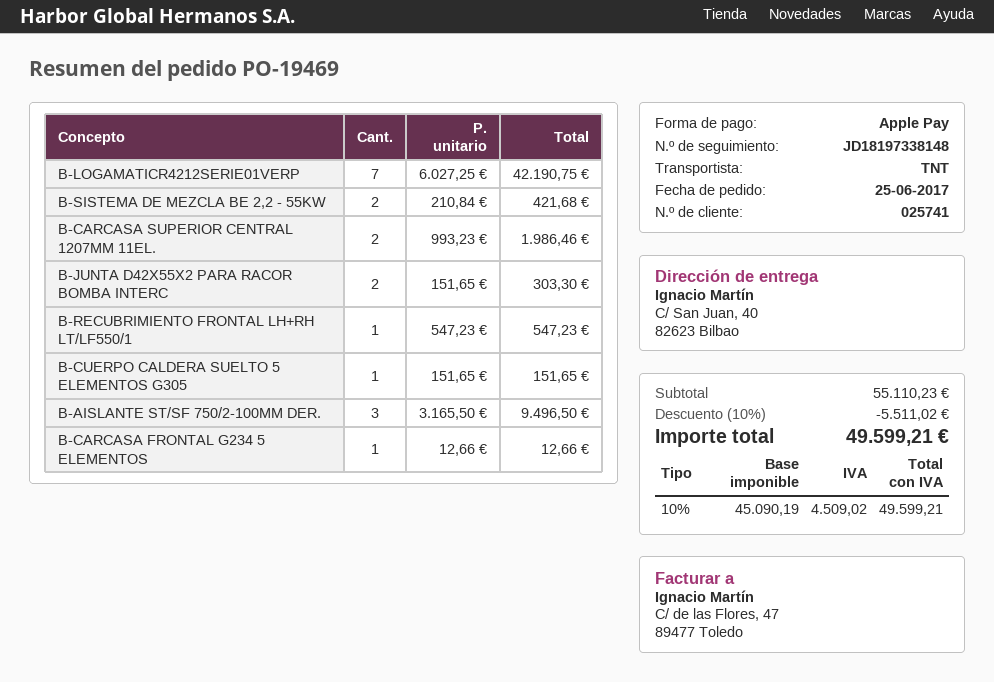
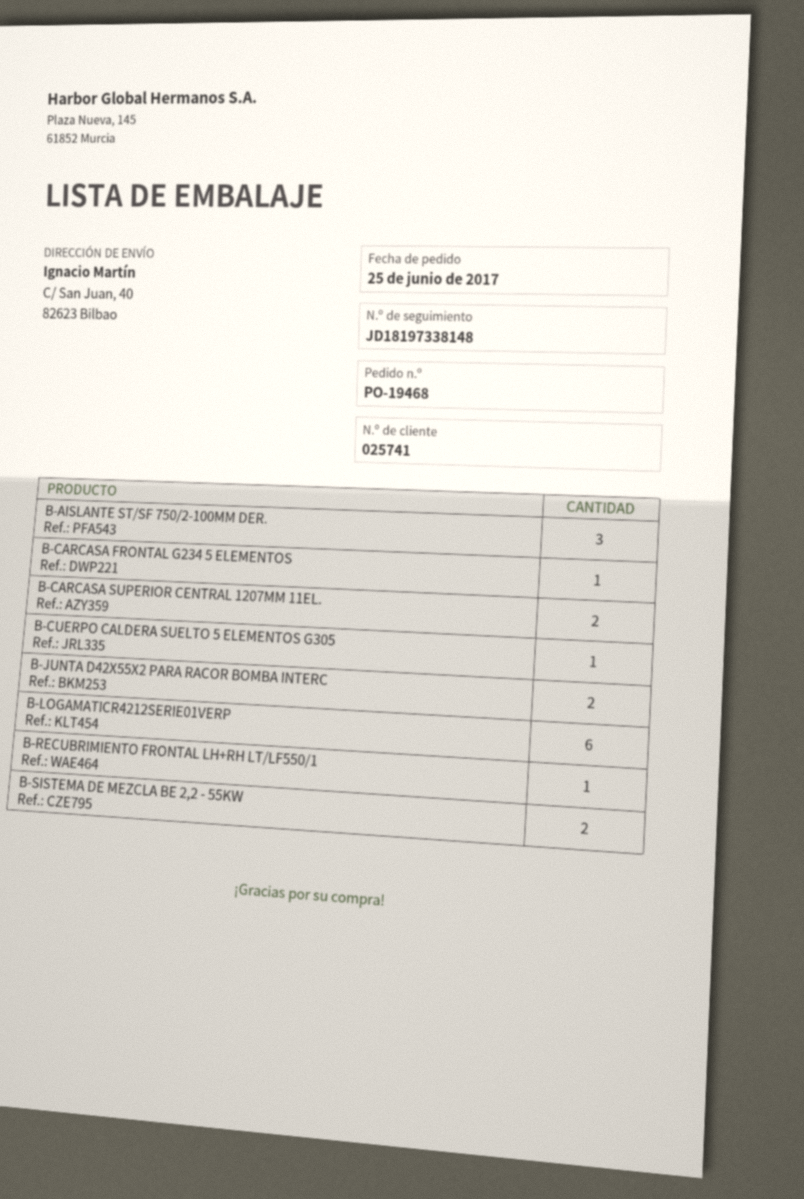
order number: PO-19469 -> PO-19468
B-LOGAMATICR4212SERIE01VERP: 7 -> 6

